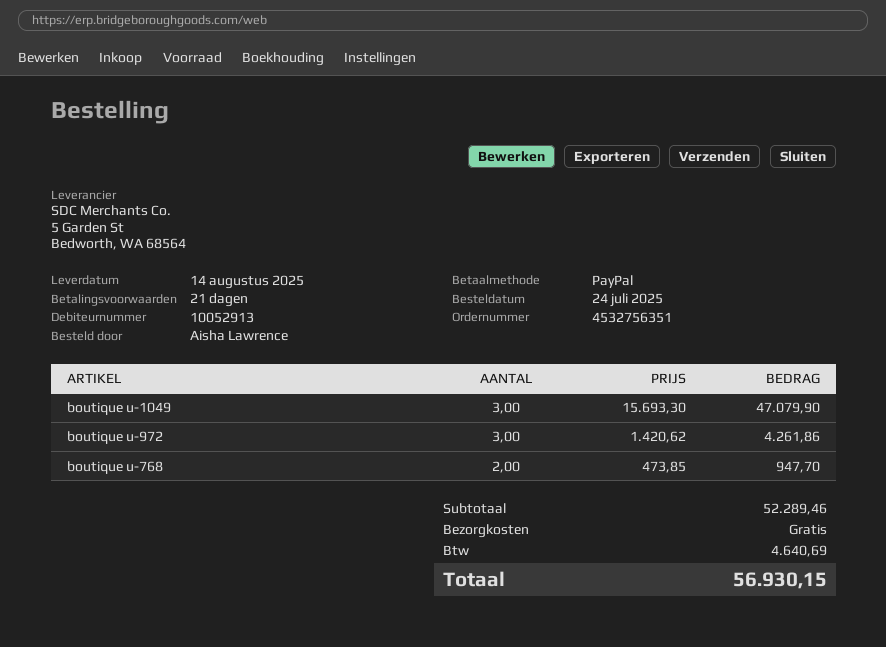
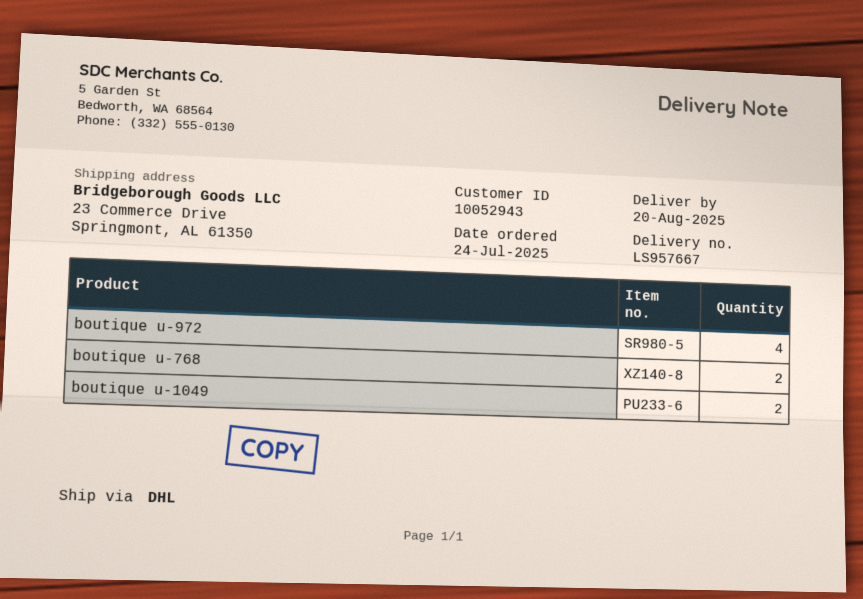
delivery date: 2025-08-14 -> 2025-08-20
customer number: 10052913 -> 10052943
boutique u-1049: 3 -> 2
boutique u-972: 3 -> 4

